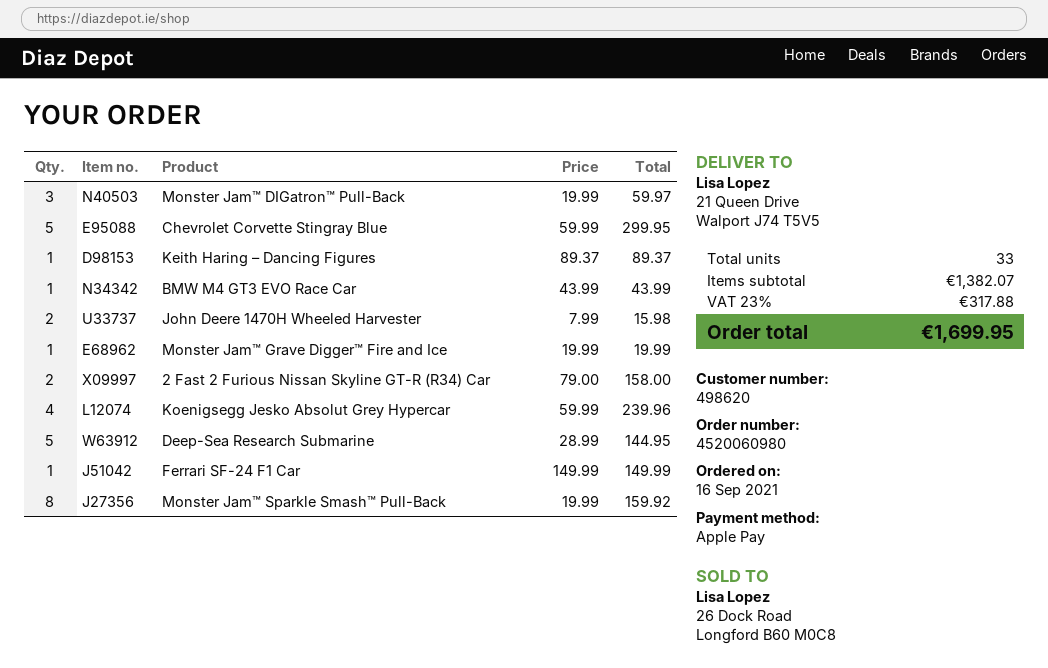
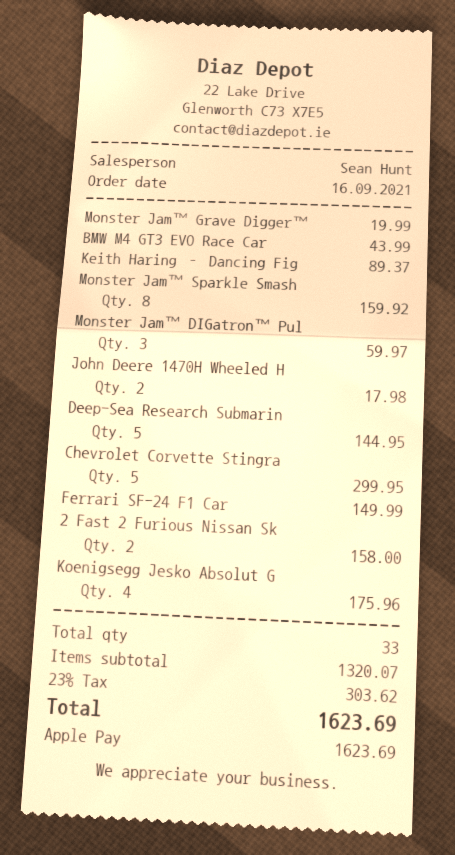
John Deere 1470H Wheeled Harvester: 2 for 15.98 -> 2 for 17.98
Koenigsegg Jesko Absolut Grey Hypercar: 4 for 239.96 -> 4 for 175.96
subtotal: 1382.07 -> 1320.07
tax: 23% = 317.88 -> 23% = 303.62
total: 1699.95 -> 1623.69

